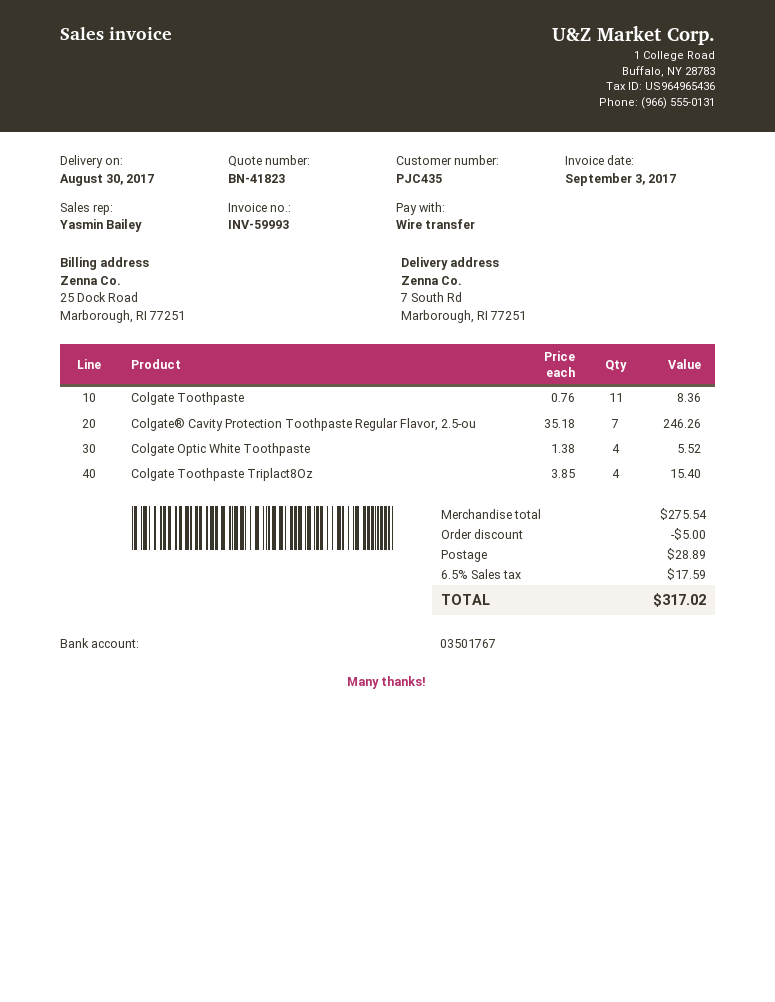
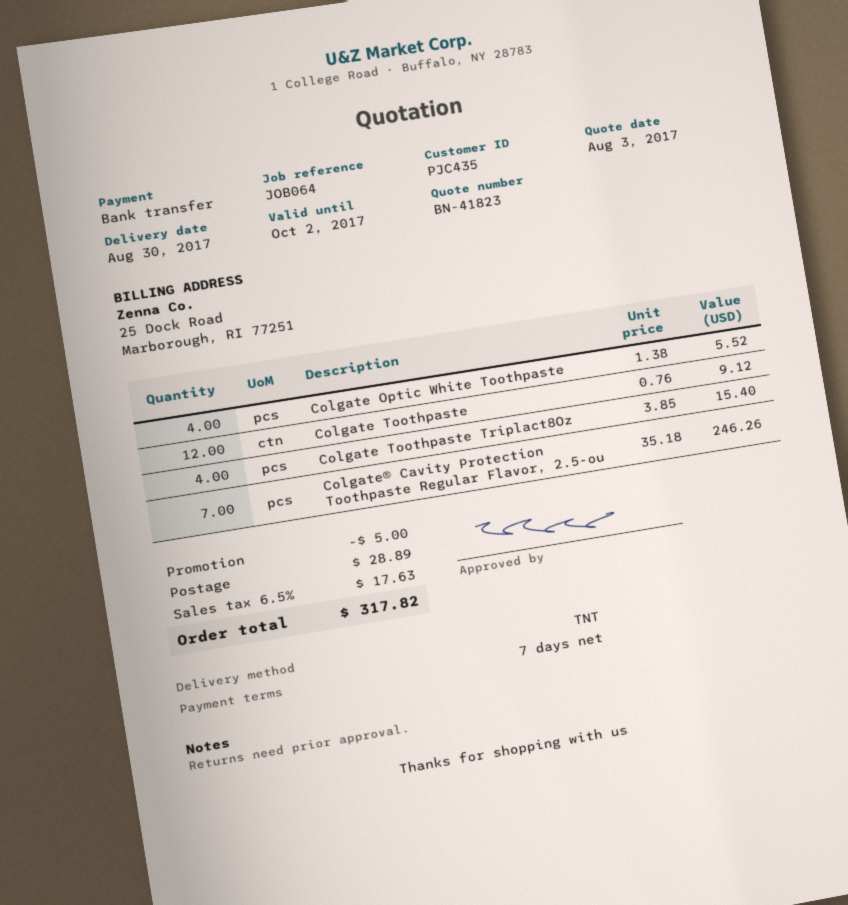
Colgate Toothpaste: 11 x 0.76 = 8.36 -> 12 x 0.76 = 9.12
tax: 6.5% = 17.59 -> 6.5% = 17.63
total: 317.02 -> 317.82

